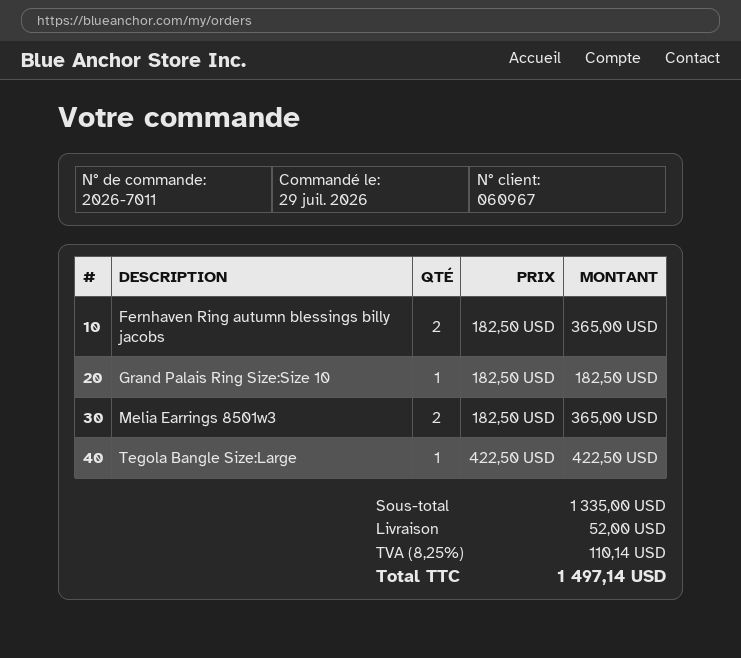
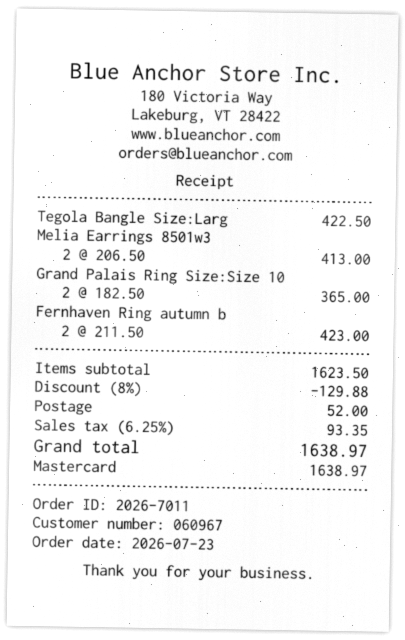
order date: 2026-07-29 -> 2026-07-23
Fernhaven Ring autumn blessings billy jacobs: 2 x 182.50 = 365.00 -> 2 x 211.50 = 423.00
Grand Palais Ring Size:Size 10: 1 x 182.50 = 182.50 -> 2 x 182.50 = 365.00
Melia Earrings 8501w3: 2 x 182.50 = 365.00 -> 2 x 206.50 = 413.00
subtotal: 1335.00 -> 1623.50
discount: none -> 8% = 129.88
tax: 8.25% = 110.14 -> 6.25% = 93.35
total: 1497.14 -> 1638.97

